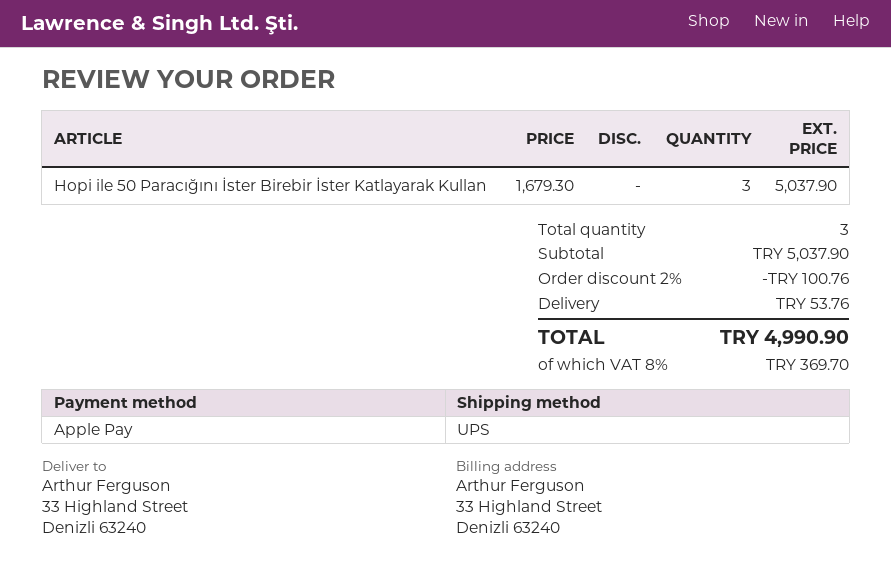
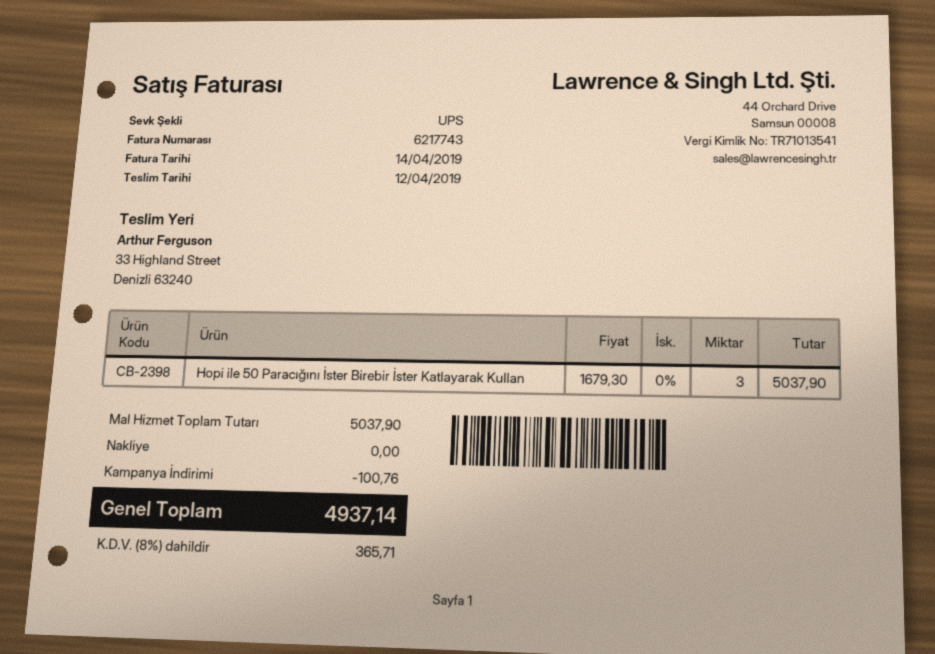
shipping: 53.76 -> 0.00
tax: 8% = 369.70 -> 8% = 365.71
total: 4990.90 -> 4937.14

